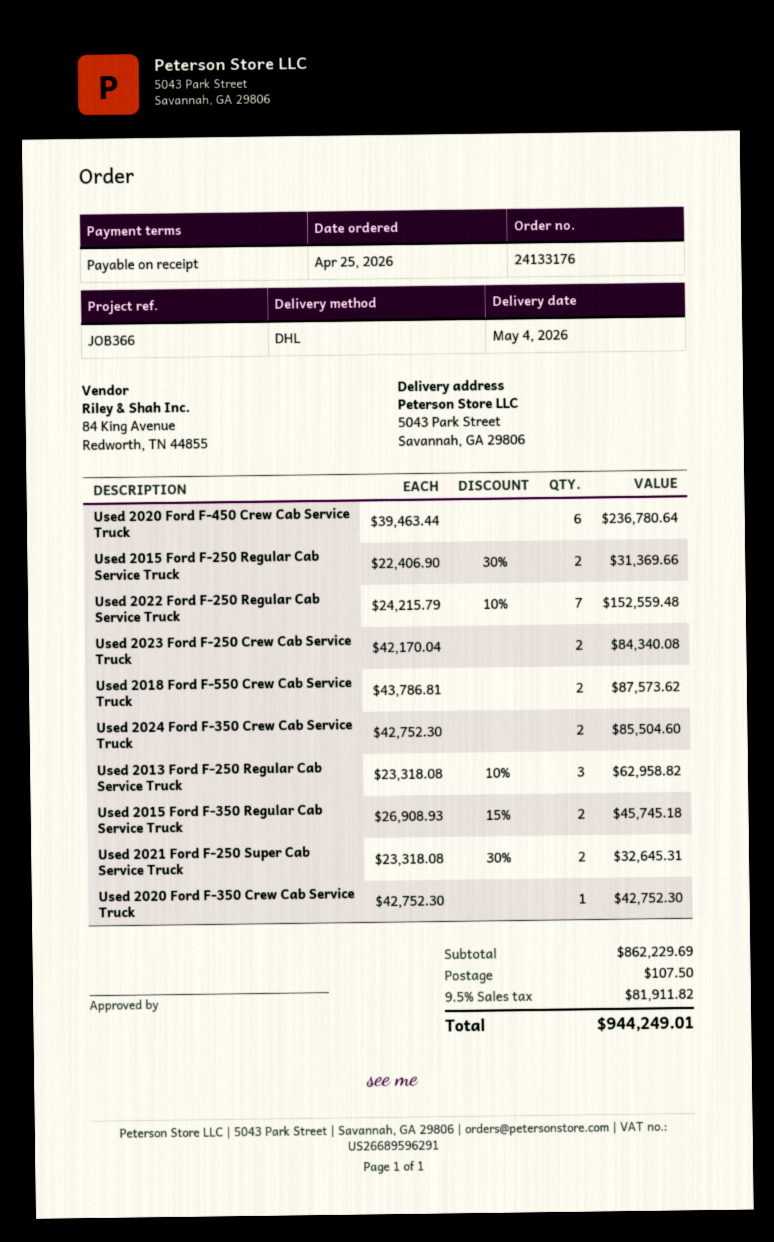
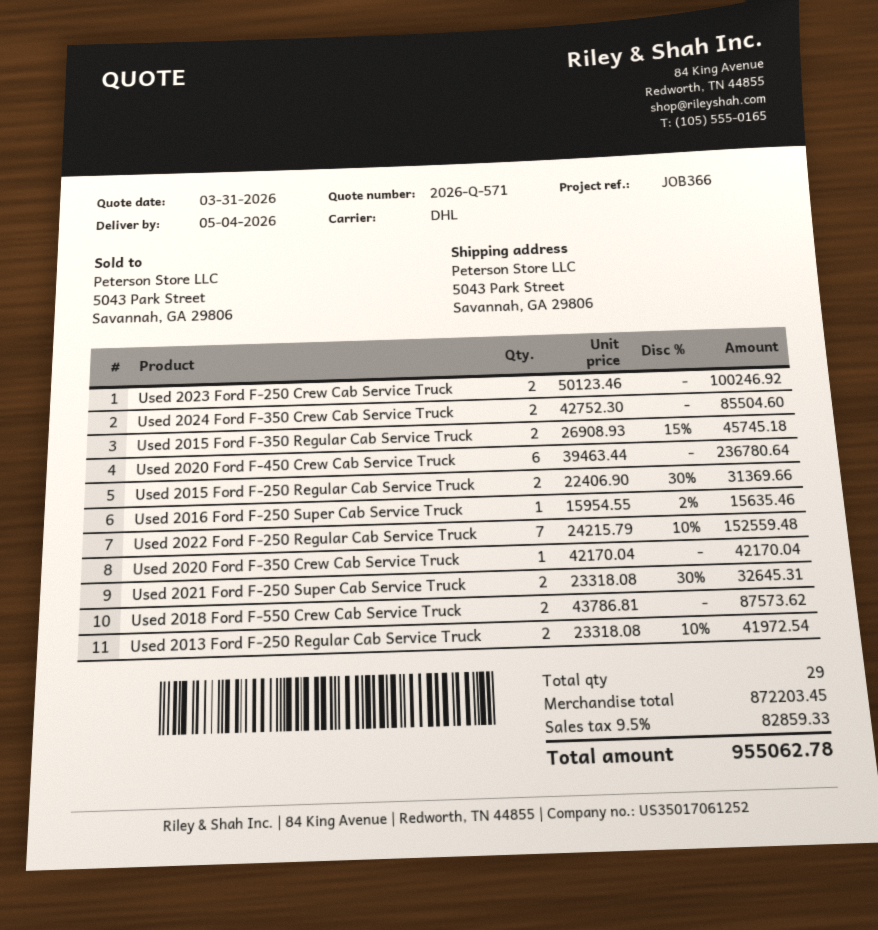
Used 2023 Ford F-250 Crew Cab Service Truck: 2 x 42170.04 = 84340.08 -> 2 x 50123.46 = 100246.92
Used 2013 Ford F-250 Regular Cab Service Truck: 3 x 23318.08 - 10% = 62958.82 -> 2 x 23318.08 - 10% = 41972.54
Used 2020 Ford F-350 Crew Cab Service Truck: 1 x 42752.30 = 42752.30 -> 1 x 42170.04 = 42170.04
Used 2016 Ford F-250 Super Cab Service Truck: none -> 1 x 15954.55 - 2% = 15635.46
subtotal: 862229.69 -> 872203.45
shipping: 107.50 -> none
tax: 9.5% = 81911.82 -> 9.5% = 82859.33
total: 944249.01 -> 955062.78

